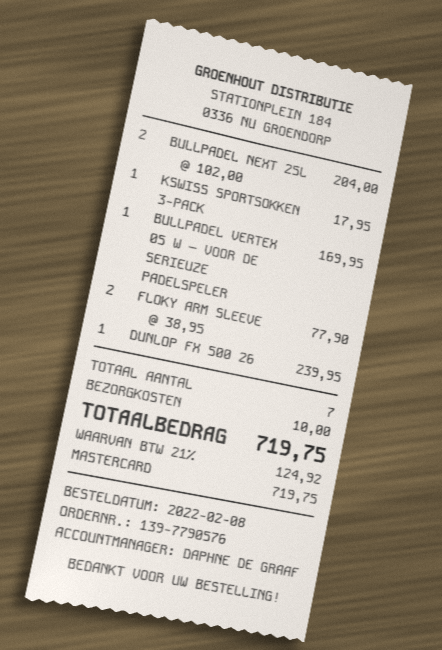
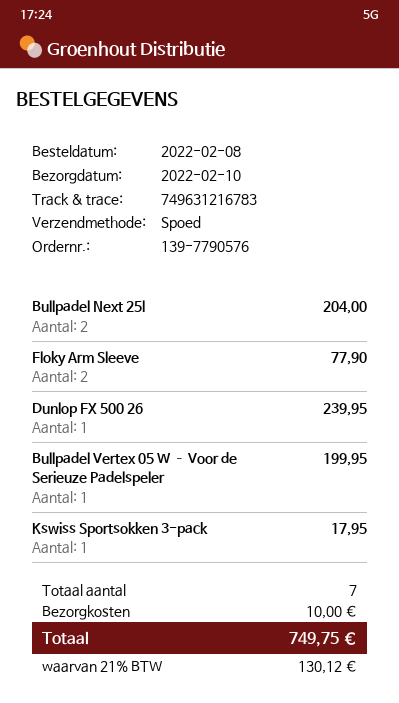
BULLPADEL VERTEX 05 W – VOOR DE SERIEUZE PADELSPELER: 1 for 169.95 -> 1 for 199.95
tax: 21% = 124.92 -> 21% = 130.12
total: 719.75 -> 749.75

